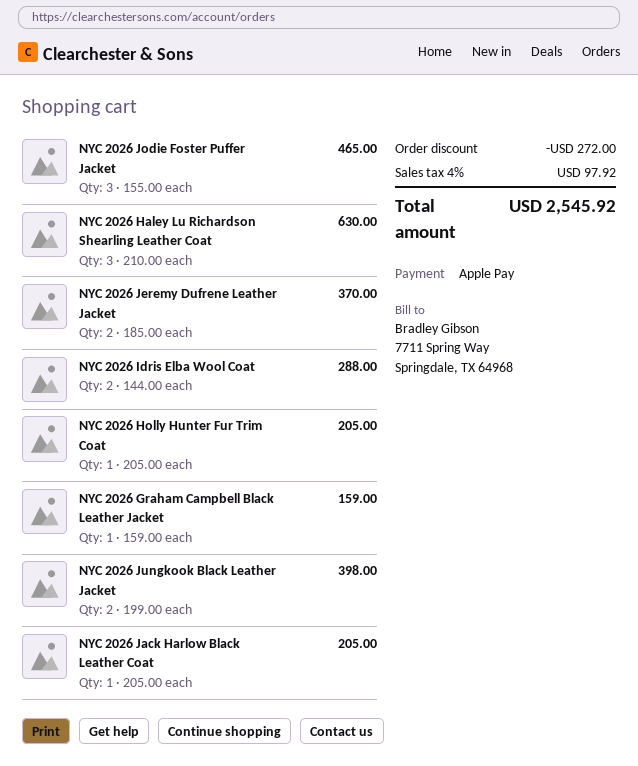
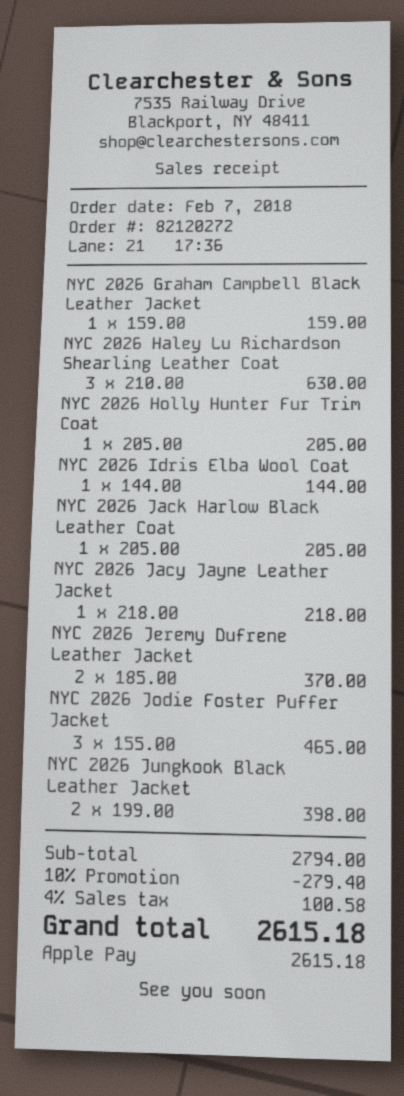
NYC 2026 Idris Elba Wool Coat: 2 x 144.00 = 288.00 -> 1 x 144.00 = 144.00
NYC 2026 Jacy Jayne Leather Jacket: none -> 1 x 218.00 = 218.00
discount: 272.00 -> 279.40
tax: 4% = 97.92 -> 4% = 100.58
total: 2545.92 -> 2615.18

